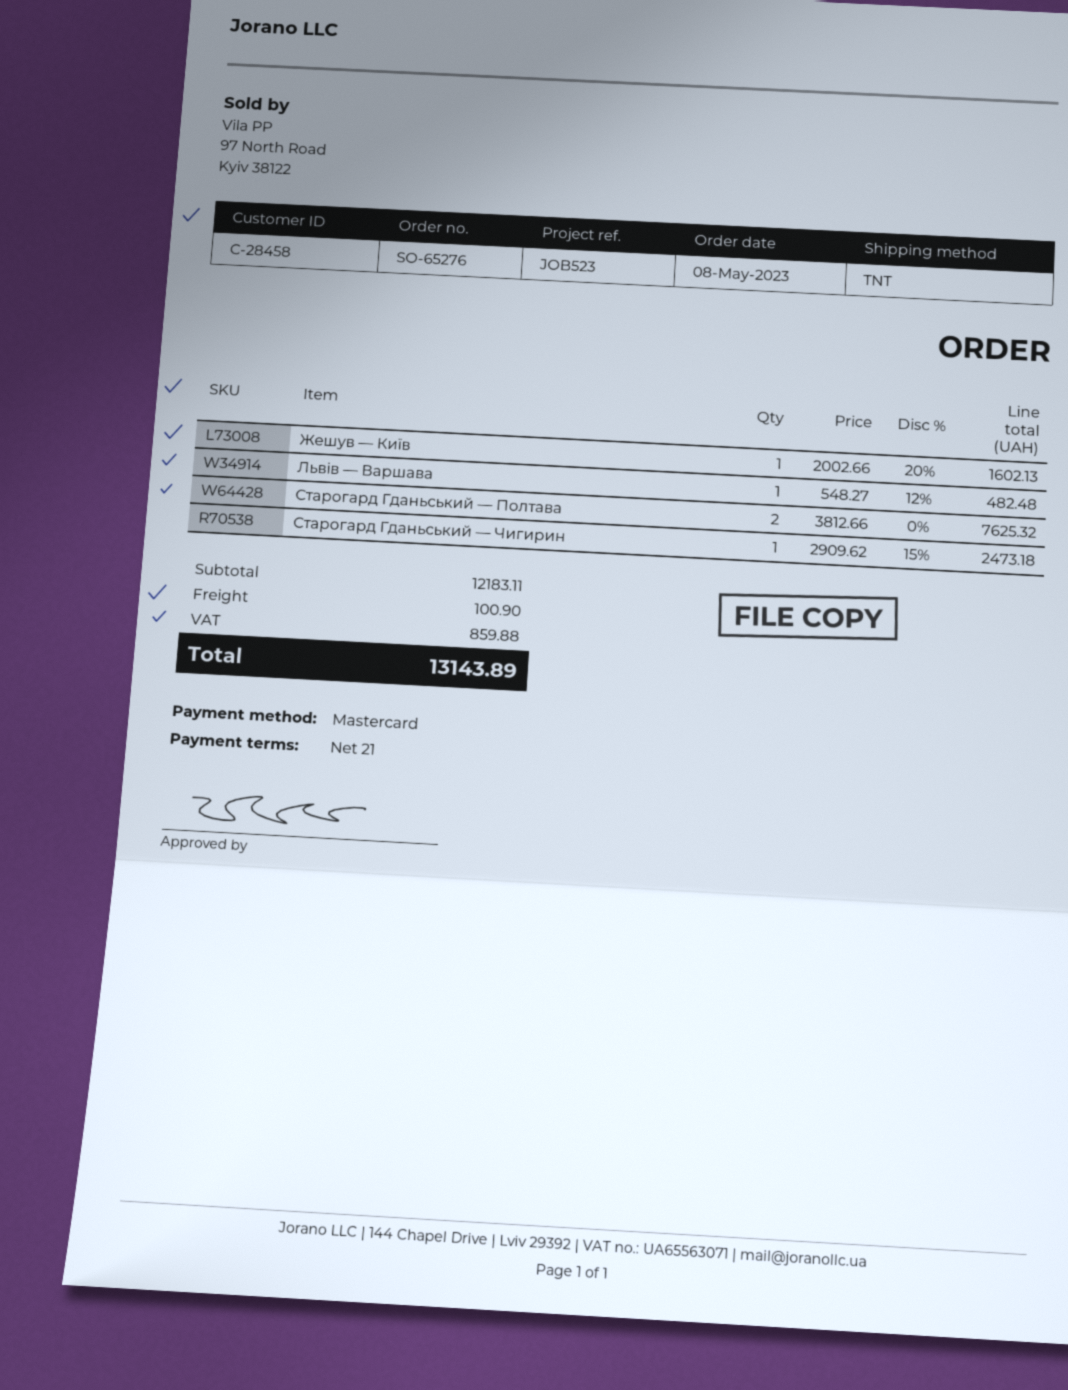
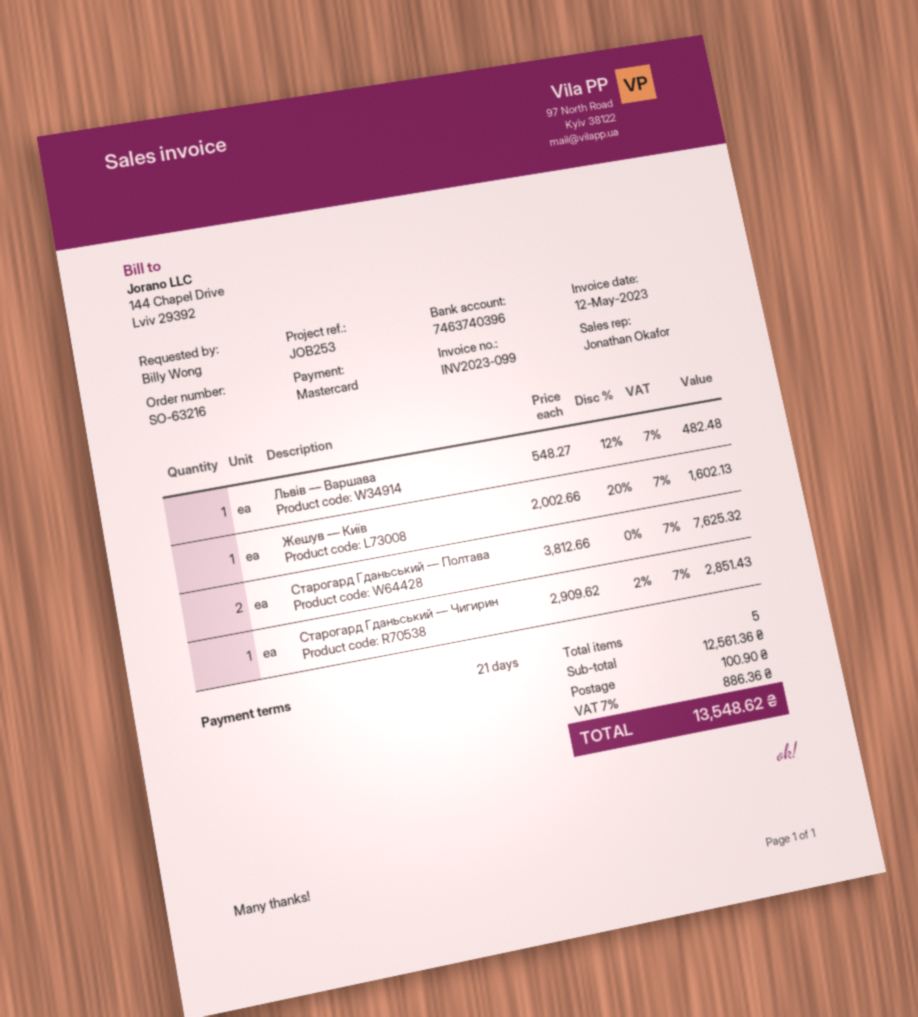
order number: SO-65276 -> SO-63216
reference: JOB523 -> JOB253
Старогард Гданьський — Чигирин: 1 x 2909.62 - 15% = 2473.18 -> 1 x 2909.62 - 2% = 2851.43
subtotal: 12183.11 -> 12561.36
tax: 859.88 -> 886.36
total: 13143.89 -> 13548.62

